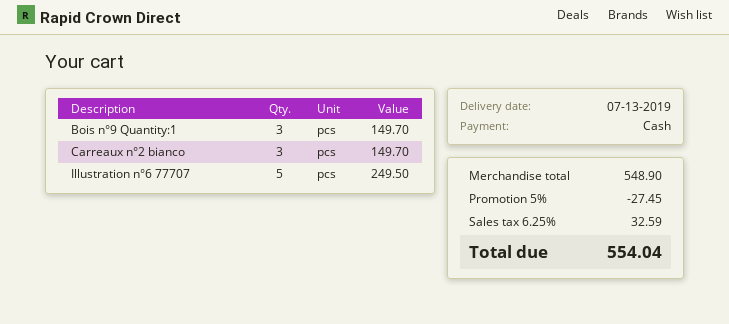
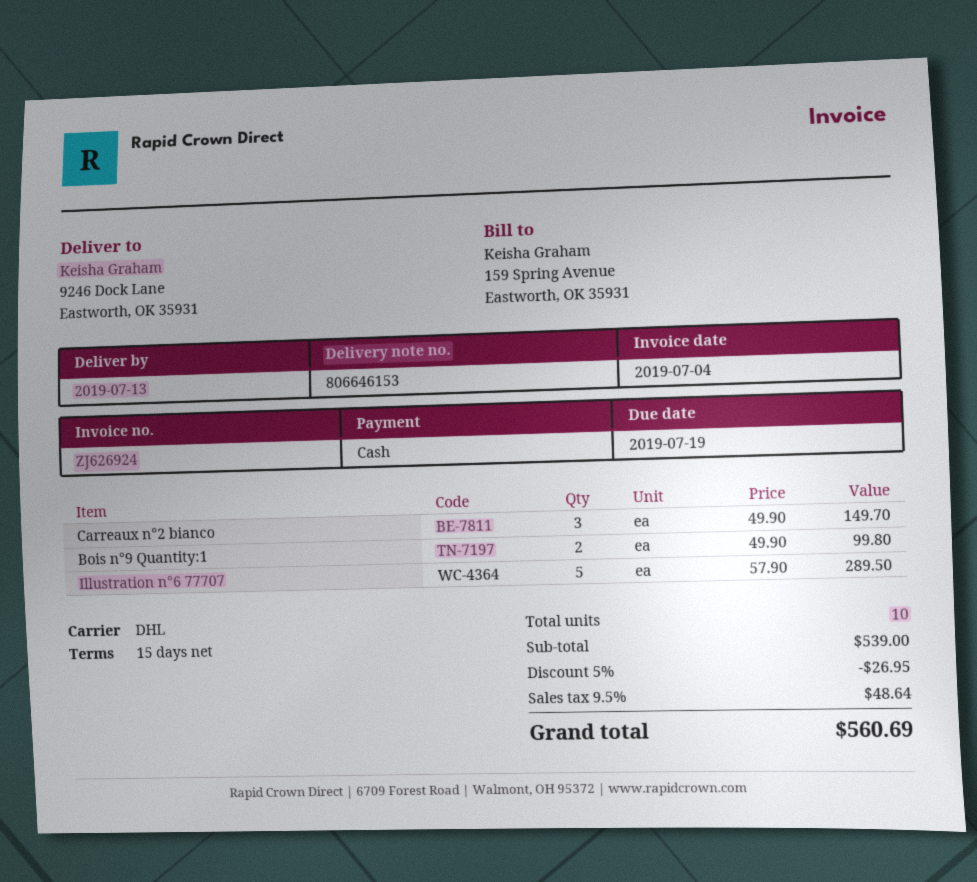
Bois n°9 Quantity:1: 3 for 149.70 -> 2 for 99.80
Illustration n°6 77707: 5 for 249.50 -> 5 for 289.50
subtotal: 548.90 -> 539.00
discount: 5% = 27.45 -> 5% = 26.95
tax: 6.25% = 32.59 -> 9.5% = 48.64
total: 554.04 -> 560.69

